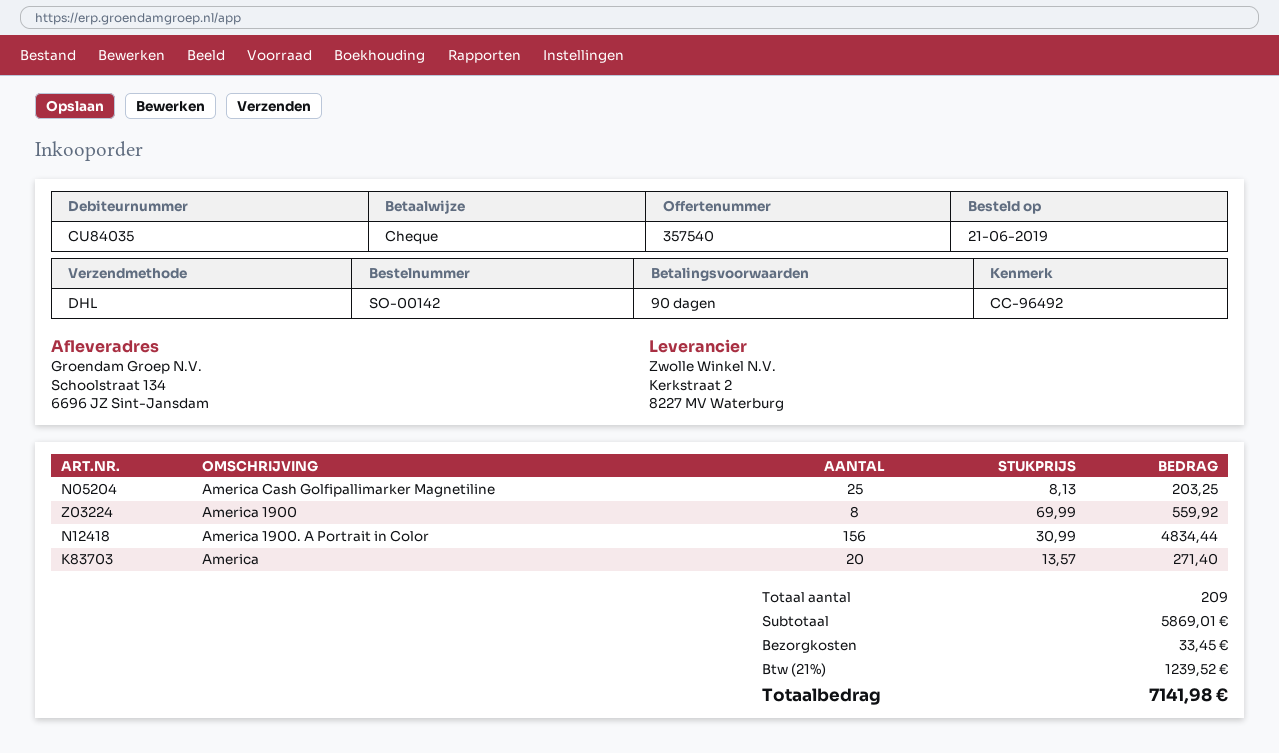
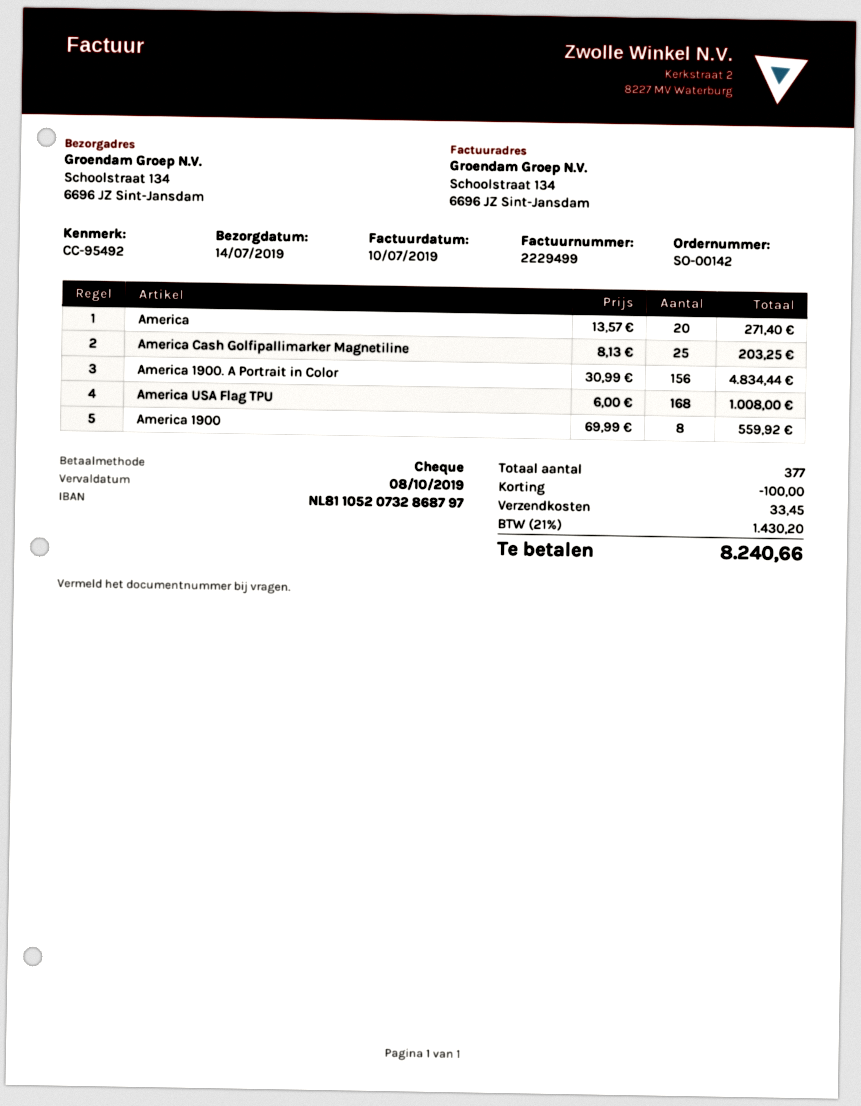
reference: CC-96492 -> CC-95492
America USA Flag TPU: none -> 168 x 6.00 = 1008.00
total quantity: 209 -> 377
discount: none -> 100.00
tax: 21% = 1239.52 -> 21% = 1430.20
total: 7141.98 -> 8240.66

